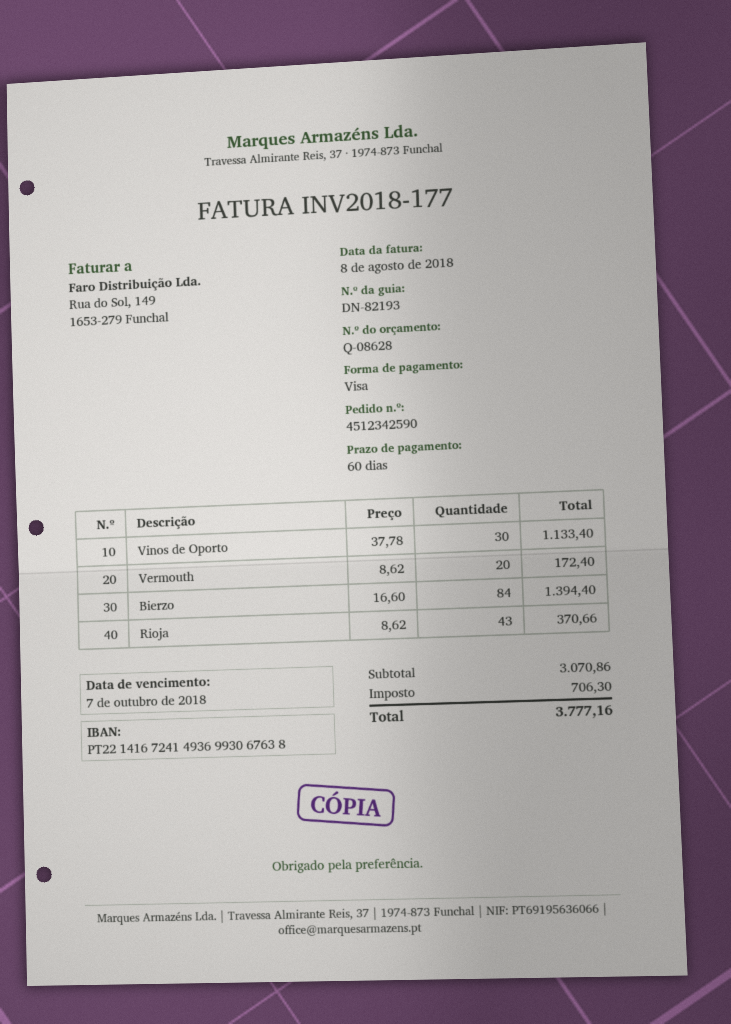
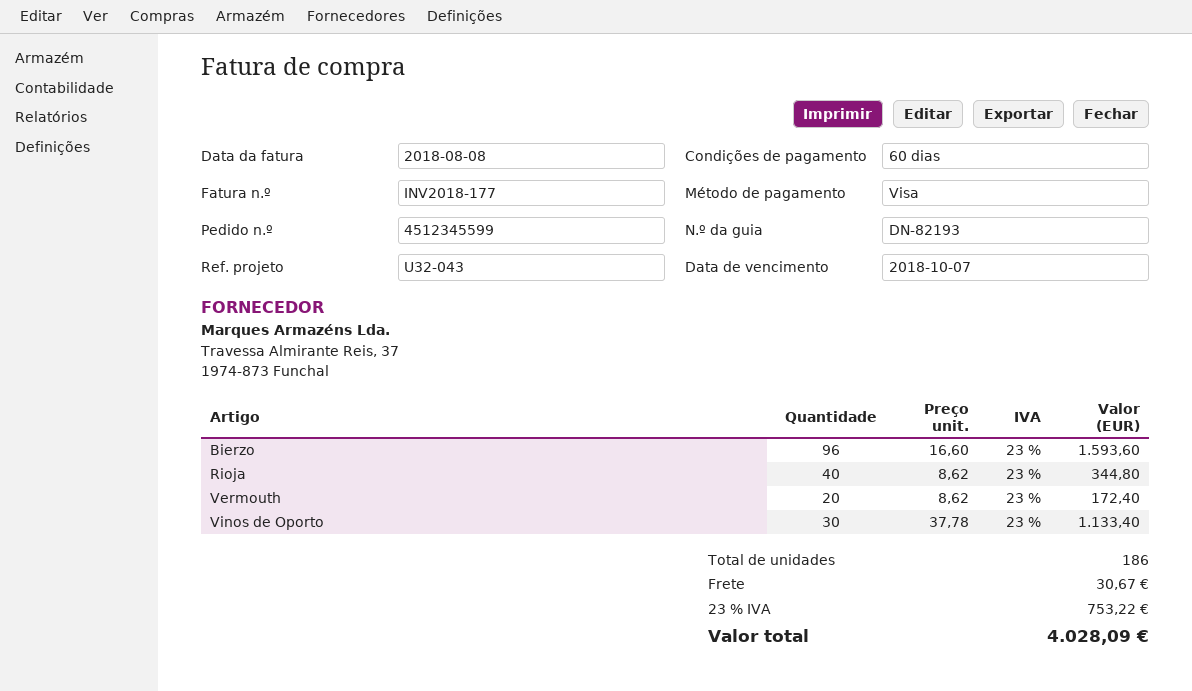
order number: 4512342590 -> 4512345599
Bierzo: 84 x 16.60 = 1394.40 -> 96 x 16.60 = 1593.60
Rioja: 43 x 8.62 = 370.66 -> 40 x 8.62 = 344.80
shipping: none -> 30.67
tax: 706.30 -> 753.22
total: 3777.16 -> 4028.09

